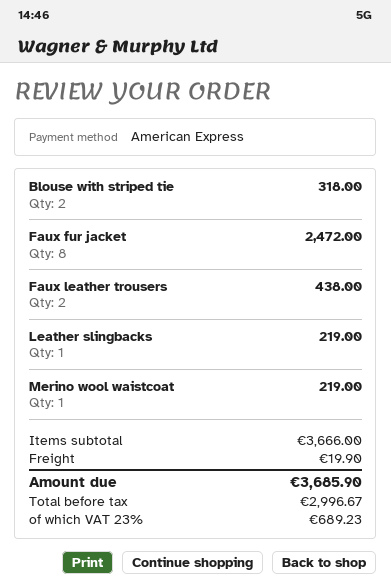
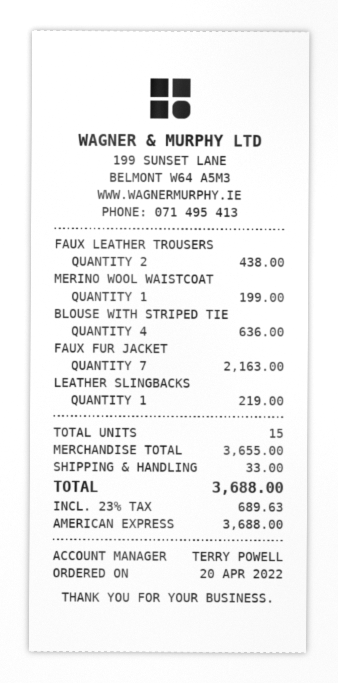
Blouse with striped tie: 2 for 318.00 -> 4 for 636.00
Faux fur jacket: 8 for 2472.00 -> 7 for 2163.00
Merino wool waistcoat: 1 for 219.00 -> 1 for 199.00
subtotal: 3666.00 -> 3655.00
shipping: 19.90 -> 33.00
tax: 23% = 689.23 -> 23% = 689.63
total: 3685.90 -> 3688.00

